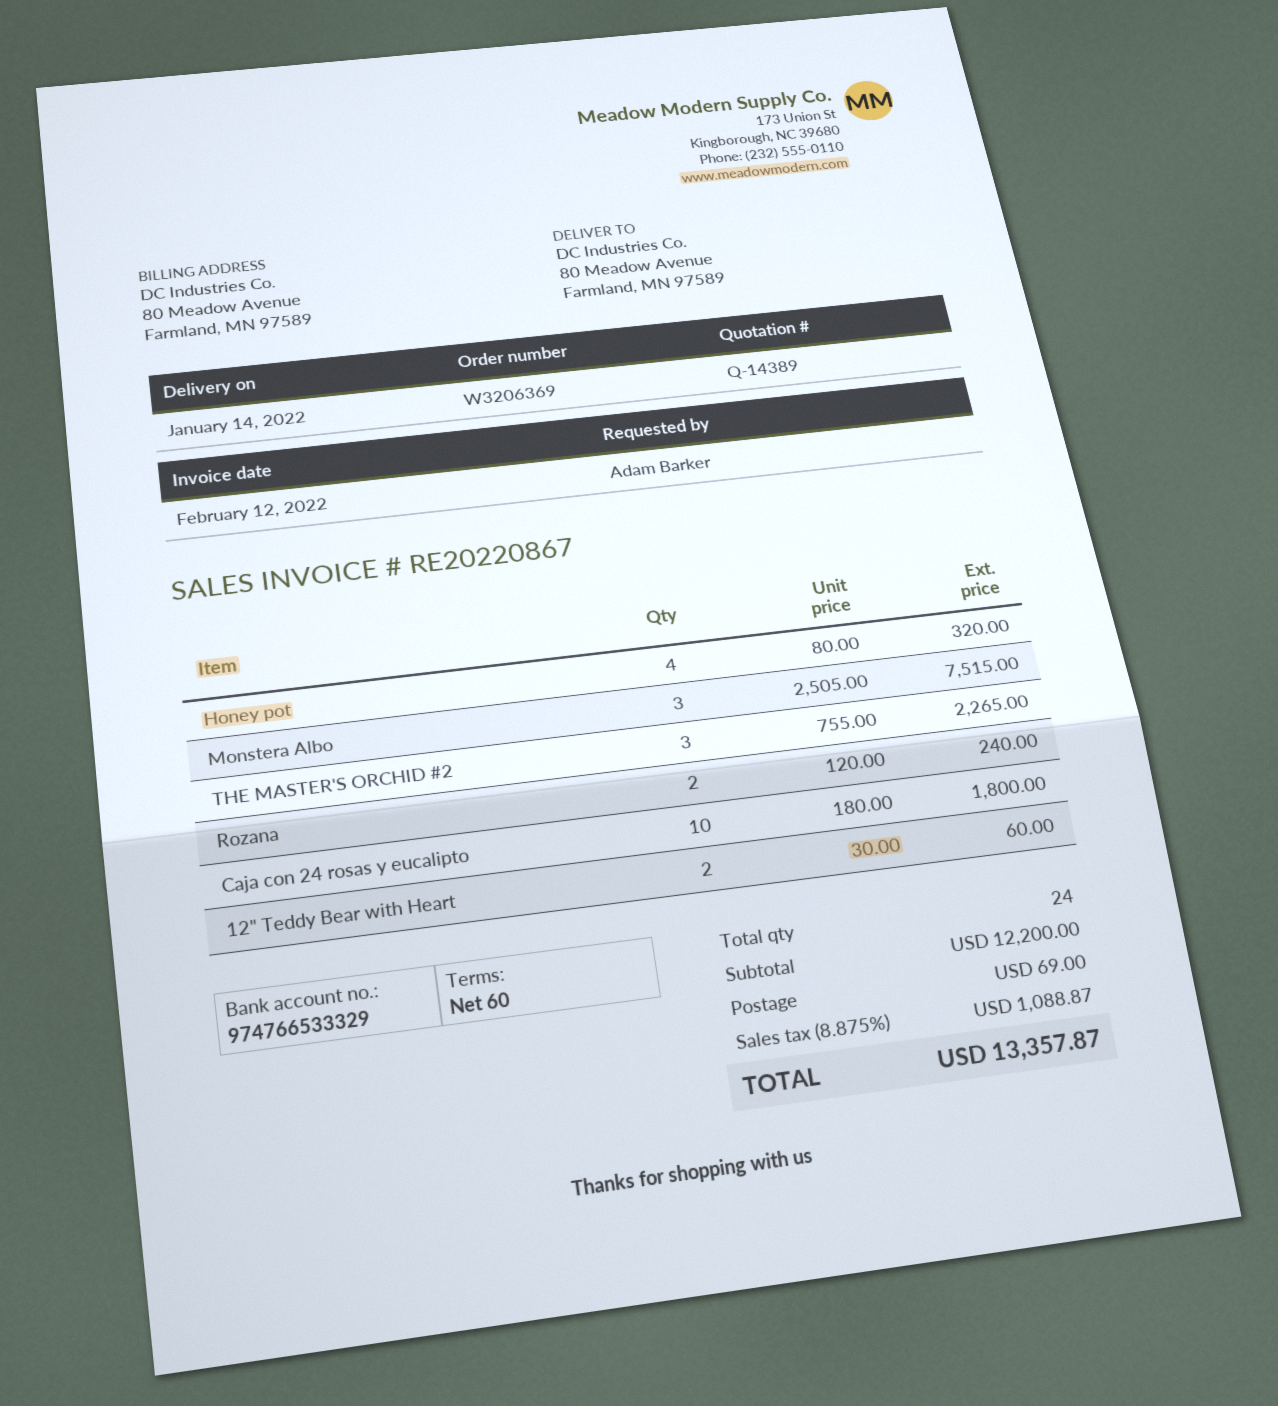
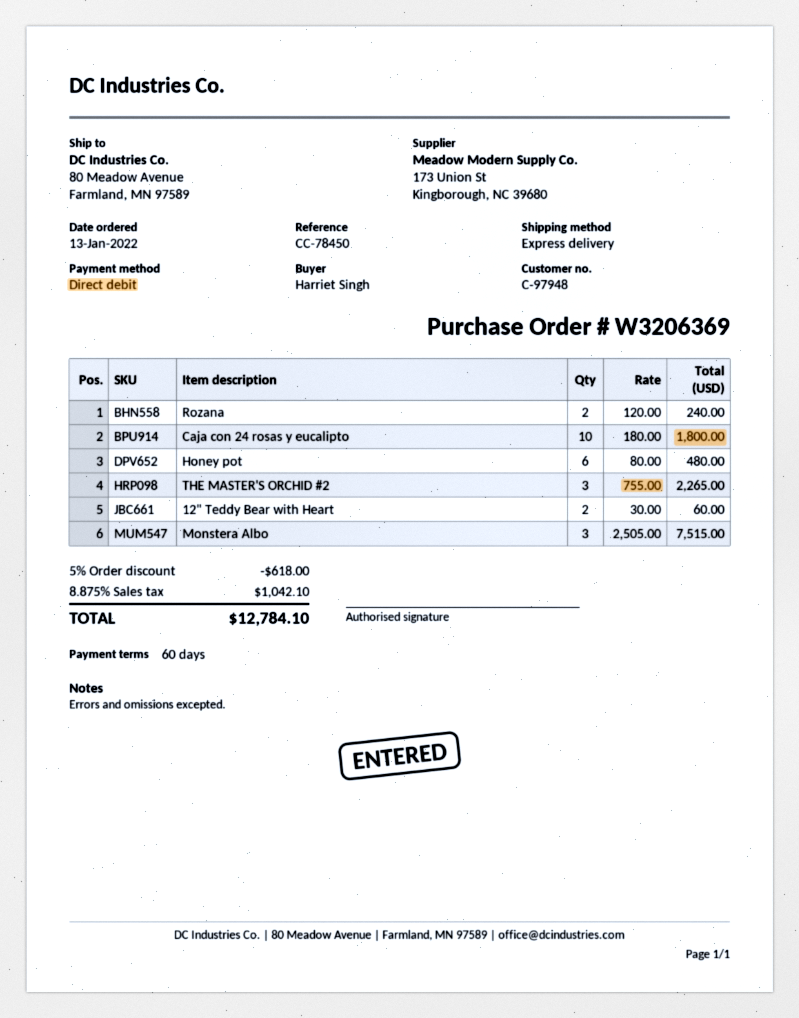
ordered by: Adam Barker -> Harriet Singh
Honey pot: 4 x 80.00 = 320.00 -> 6 x 80.00 = 480.00
discount: none -> 5% = 618.00
shipping: 69.00 -> none
tax: 8.875% = 1088.87 -> 8.875% = 1042.10
total: 13357.87 -> 12784.10

